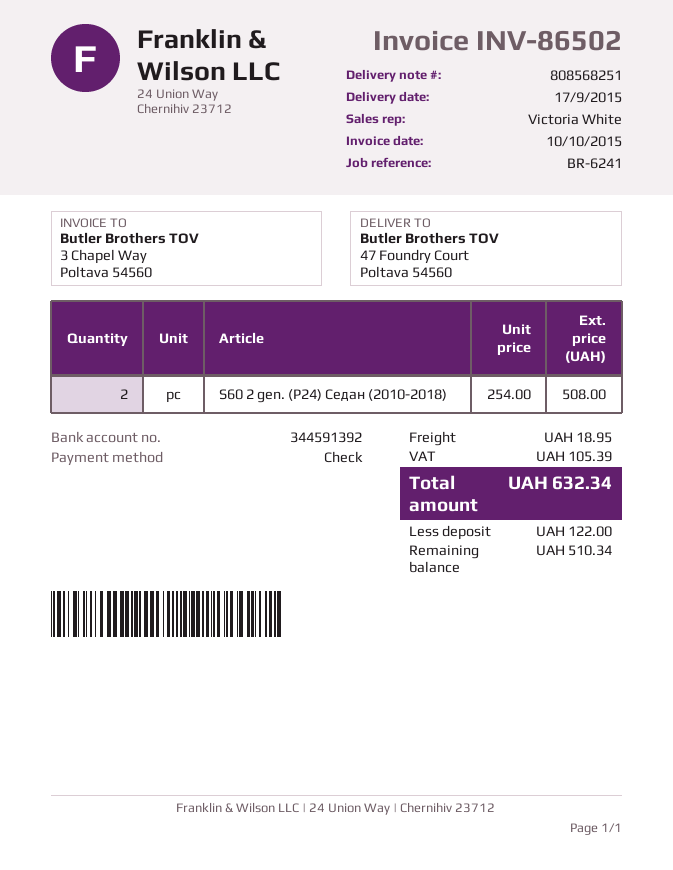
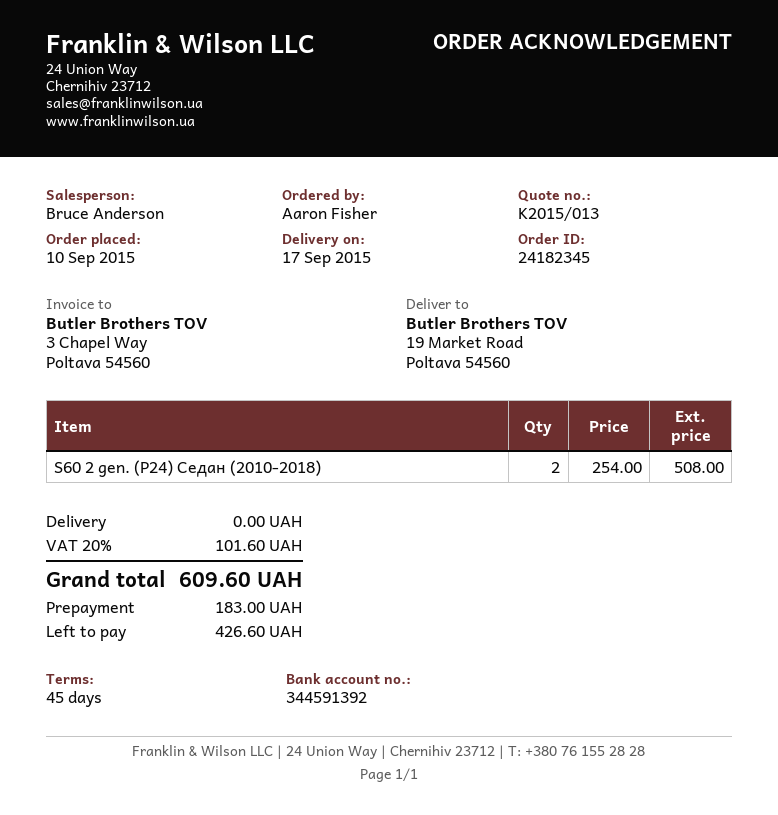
sales rep: Victoria White -> Bruce Anderson
ship to: 47 Foundry Court, Poltava 54560 -> 19 Market Road, Poltava 54560
shipping: 18.95 -> 0.00
tax: 105.39 -> 101.60
total: 632.34 -> 609.60
deposit: 122.00 -> 183.00
balance: 510.34 -> 426.60

